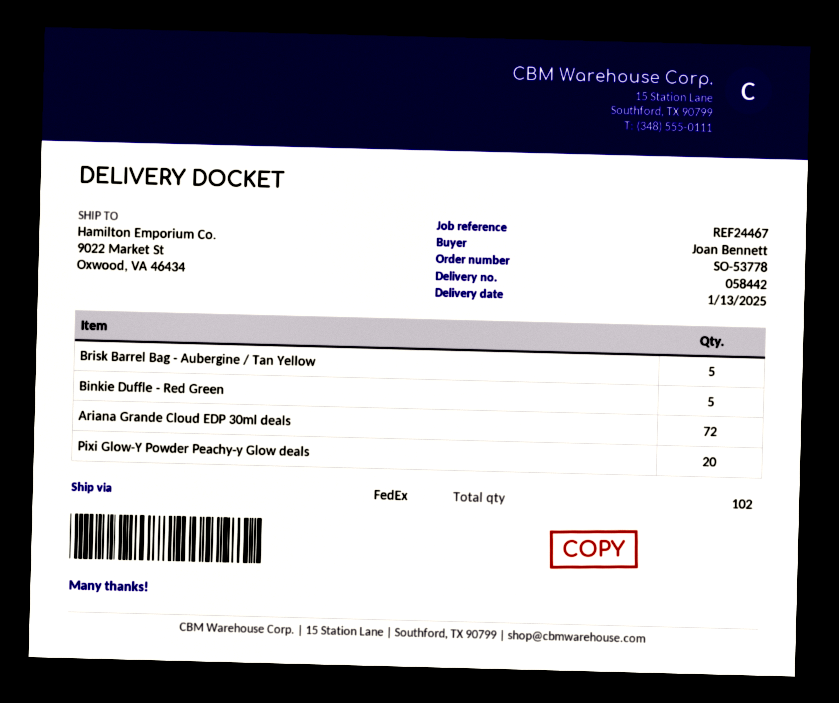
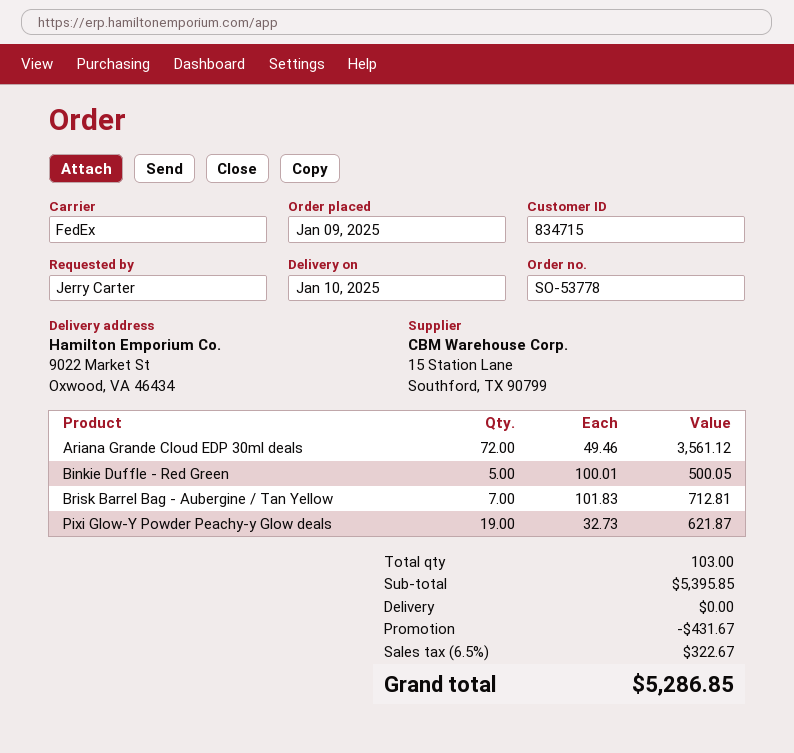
delivery date: 2025-01-13 -> 2025-01-10
ordered by: Joan Bennett -> Jerry Carter
Brisk Barrel Bag - Aubergine / Tan Yellow: 5 -> 7
Pixi Glow-Y Powder Peachy-y Glow deals: 20 -> 19
total quantity: 102 -> 103

